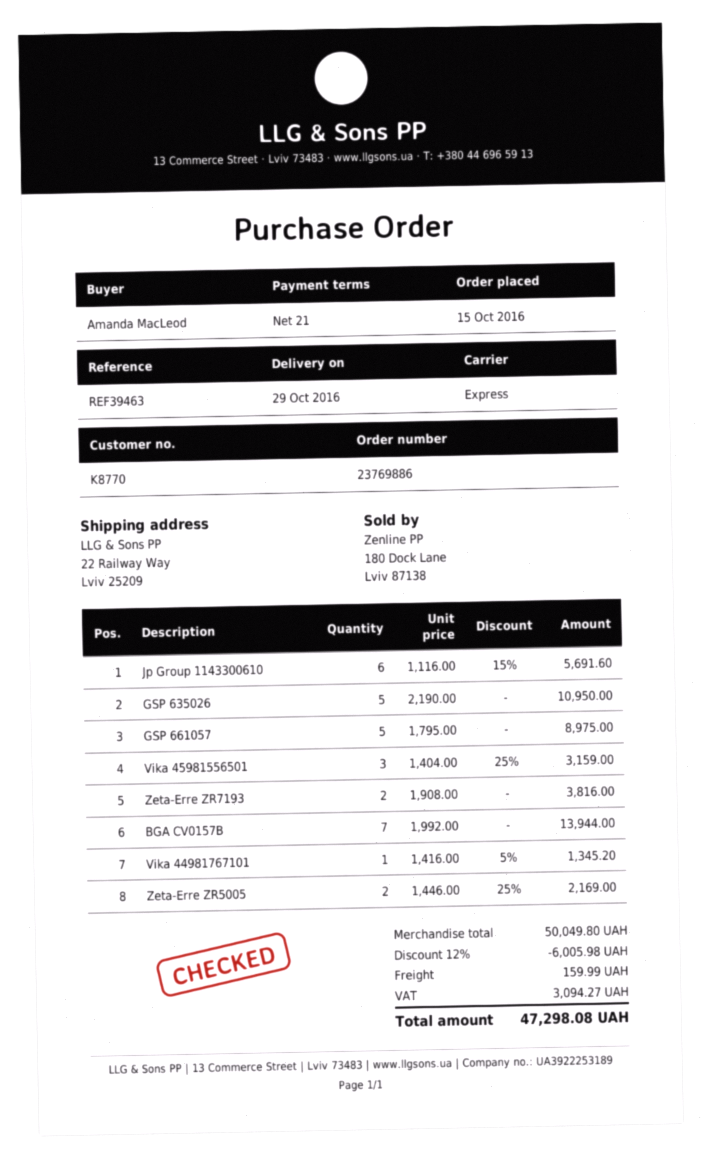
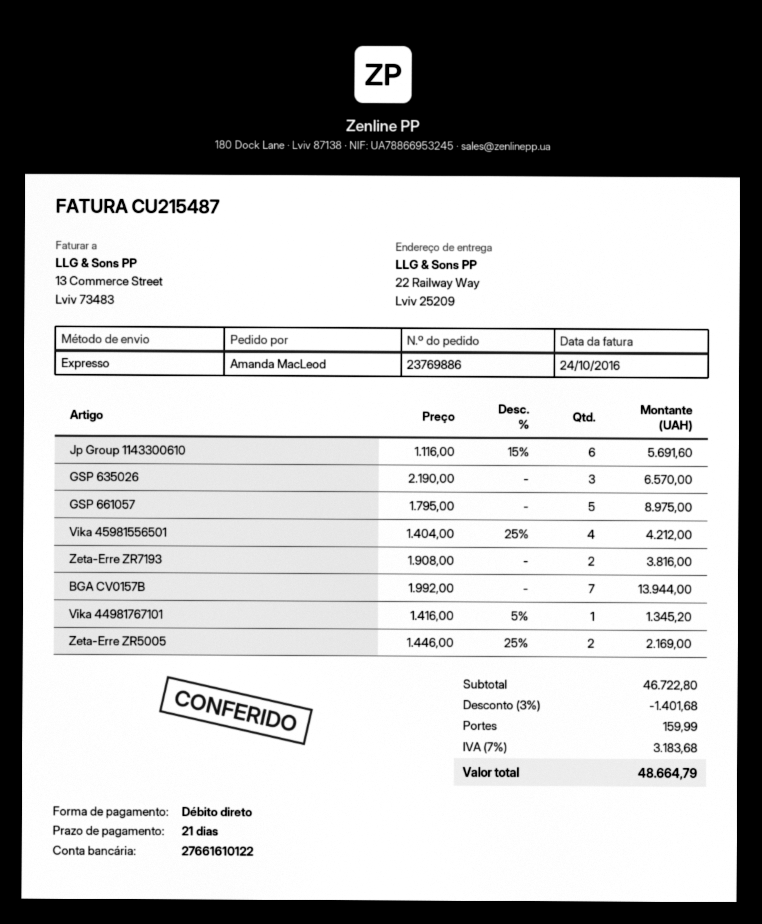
GSP 635026: 5 x 2190.00 = 10950.00 -> 3 x 2190.00 = 6570.00
Vika 45981556501: 3 x 1404.00 - 25% = 3159.00 -> 4 x 1404.00 - 25% = 4212.00
subtotal: 50049.80 -> 46722.80
discount: 12% = 6005.98 -> 3% = 1401.68
tax: 3094.27 -> 3183.68
total: 47298.08 -> 48664.79

